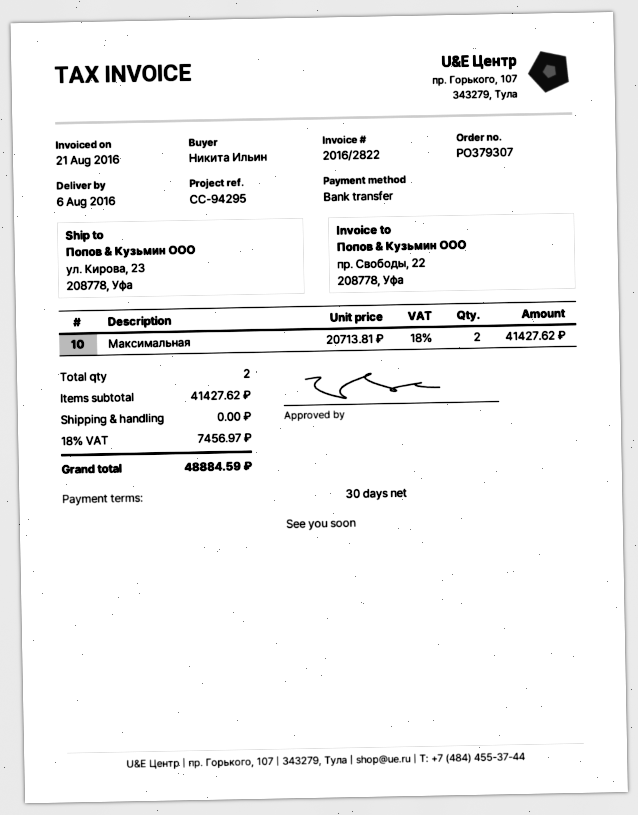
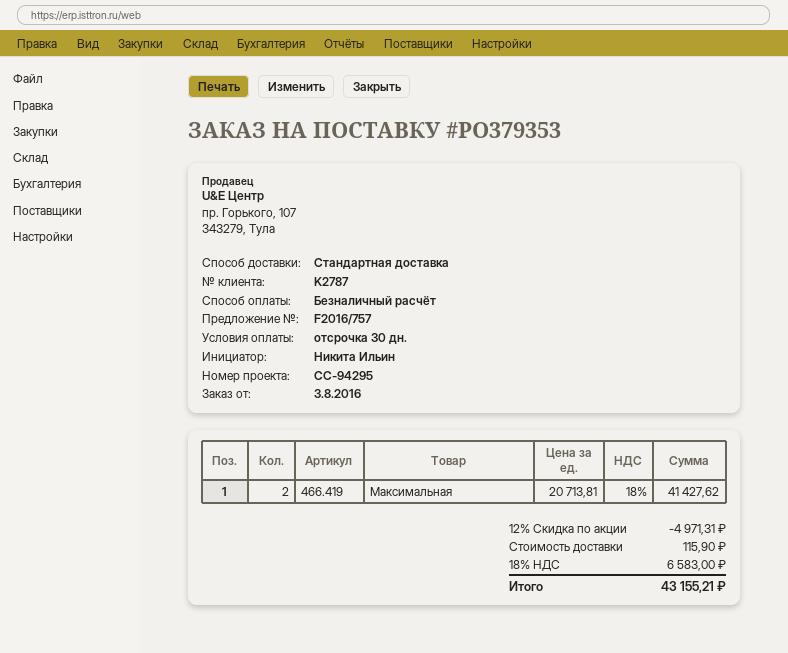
order number: PO379307 -> PO379353
discount: none -> 12% = 4971.31
shipping: 0.00 -> 115.90
tax: 18% = 7456.97 -> 18% = 6583.00
total: 48884.59 -> 43155.21

